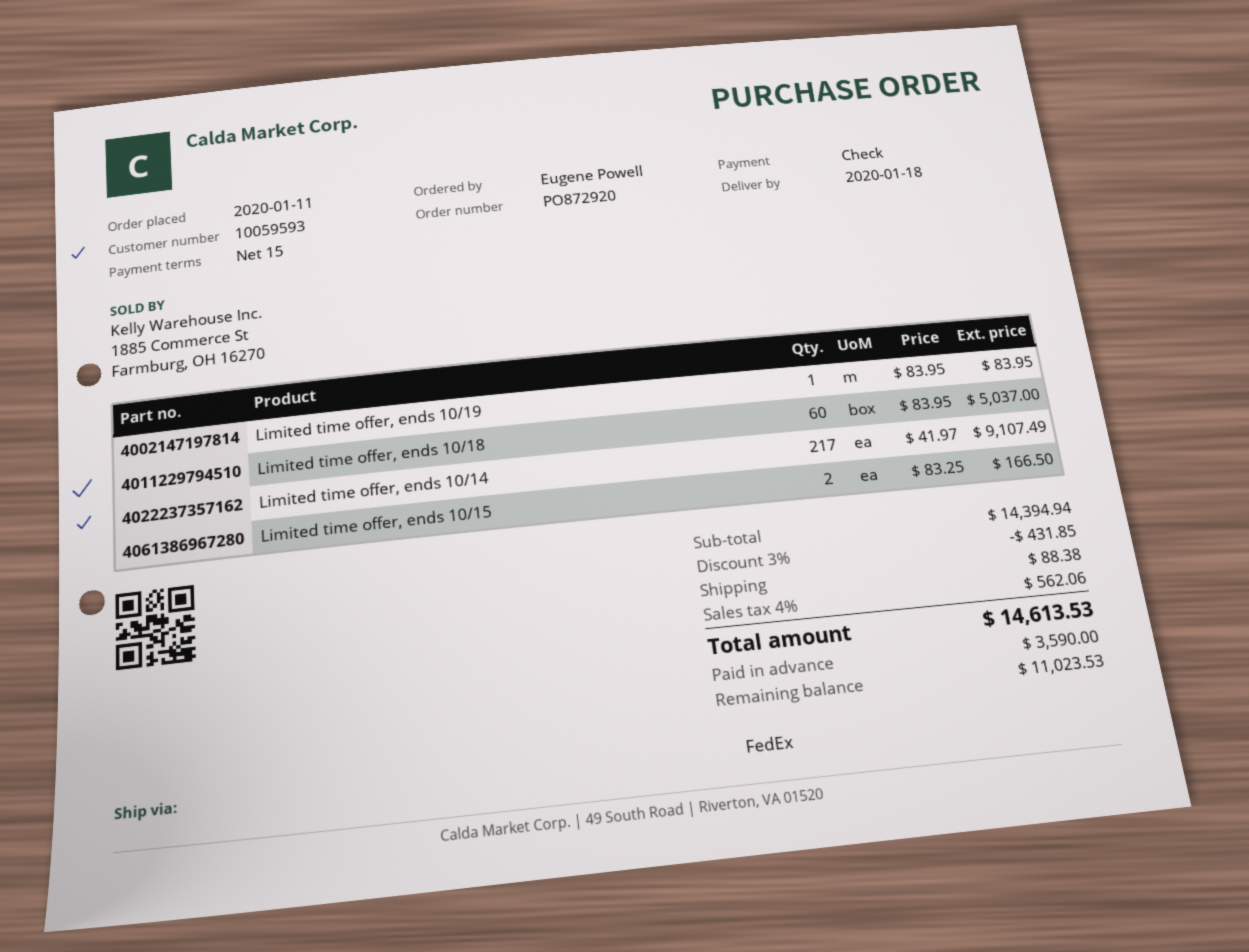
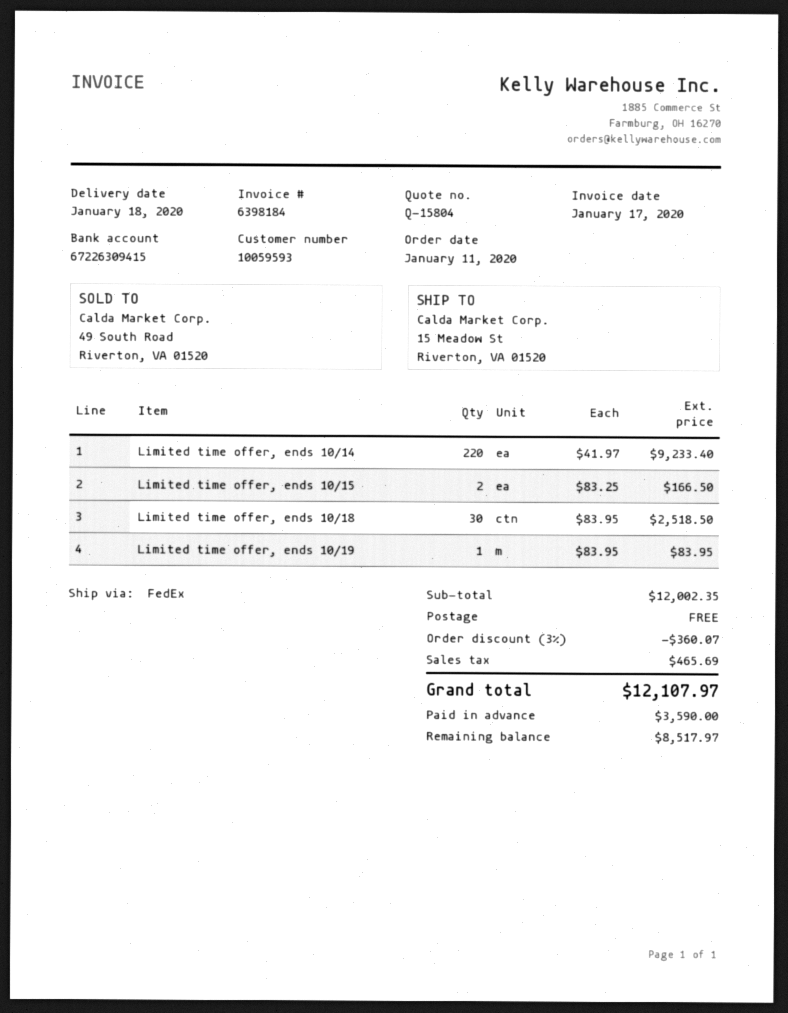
Limited time offer, ends 10/18: 60 x 83.95 = 5037.00 -> 30 x 83.95 = 2518.50
Limited time offer, ends 10/14: 217 x 41.97 = 9107.49 -> 220 x 41.97 = 9233.40
subtotal: 14394.94 -> 12002.35
discount: 3% = 431.85 -> 3% = 360.07
shipping: 88.38 -> 0.00
tax: 562.06 -> 465.69
total: 14613.53 -> 12107.97
balance: 11023.53 -> 8517.97

